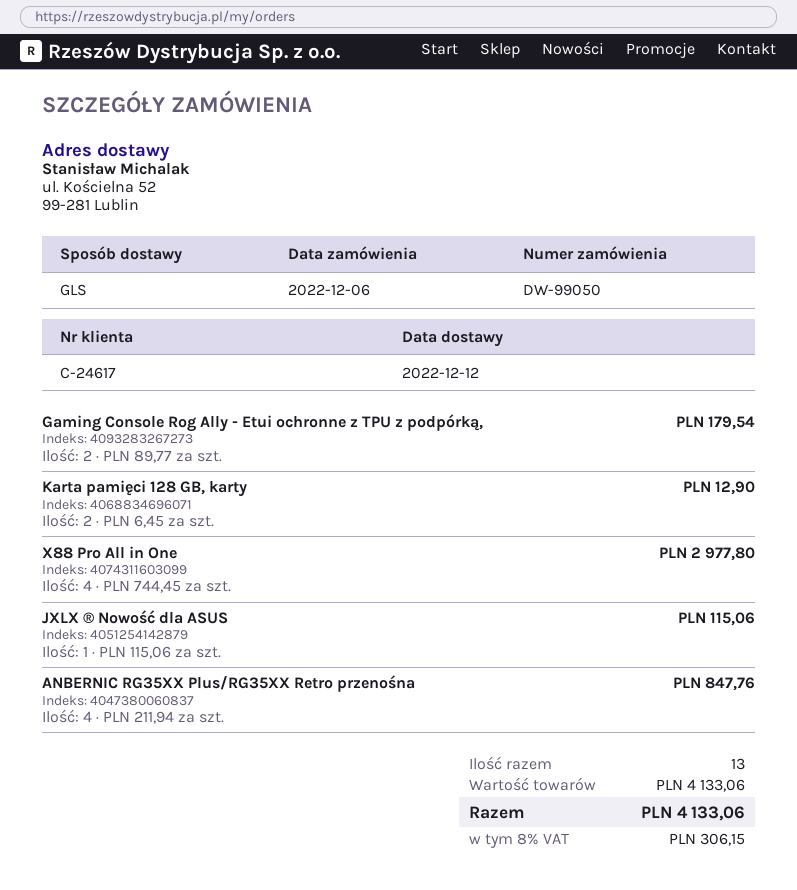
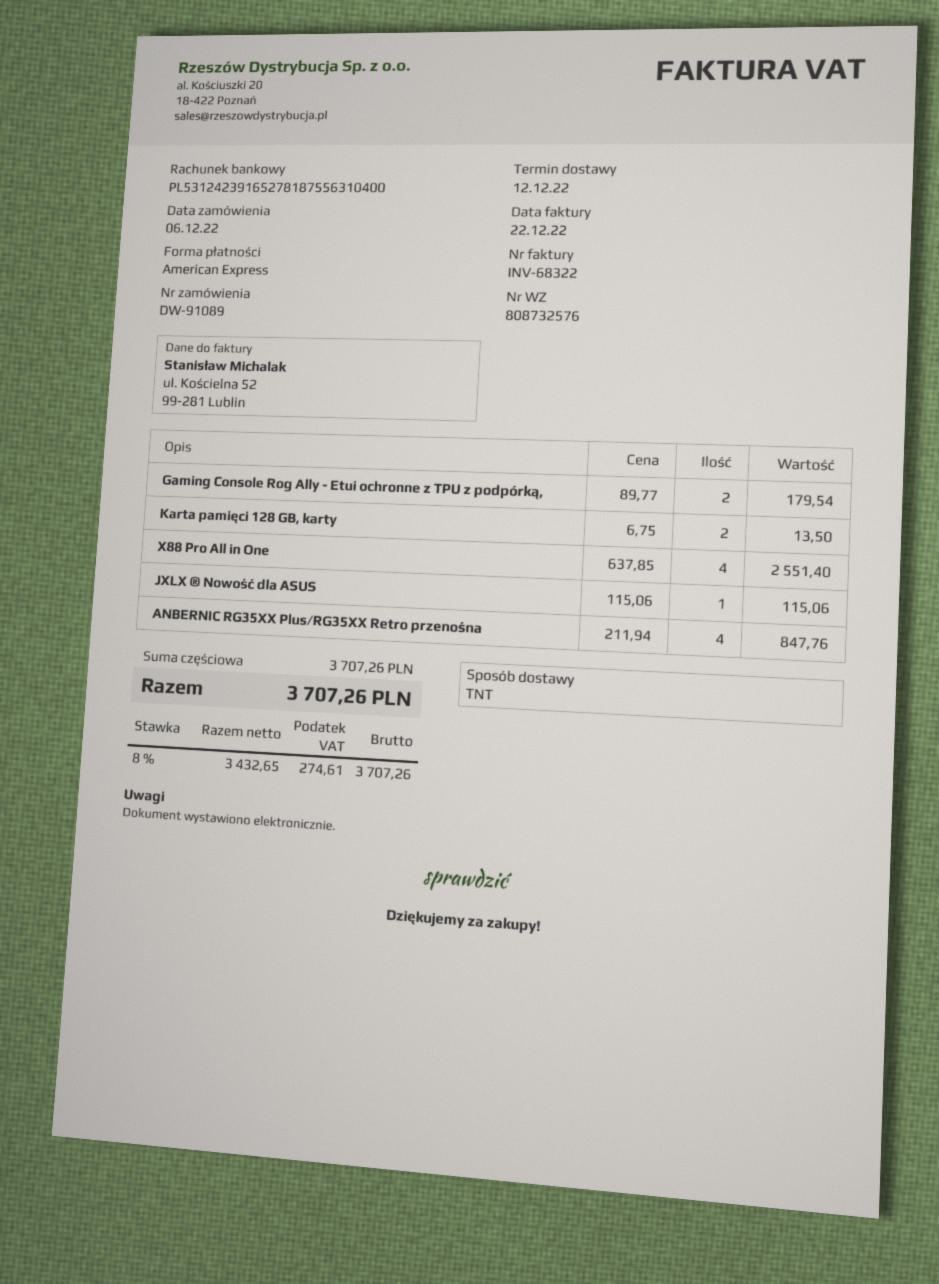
order number: DW-99050 -> DW-91089
shipping method: GLS -> TNT
Karta pamięci 128 GB, karty: 2 x 6.45 = 12.90 -> 2 x 6.75 = 13.50
X88 Pro All in One: 4 x 744.45 = 2977.80 -> 4 x 637.85 = 2551.40
subtotal: 4133.06 -> 3707.26
tax: 8% = 306.15 -> 8% = 274.61
total: 4133.06 -> 3707.26

